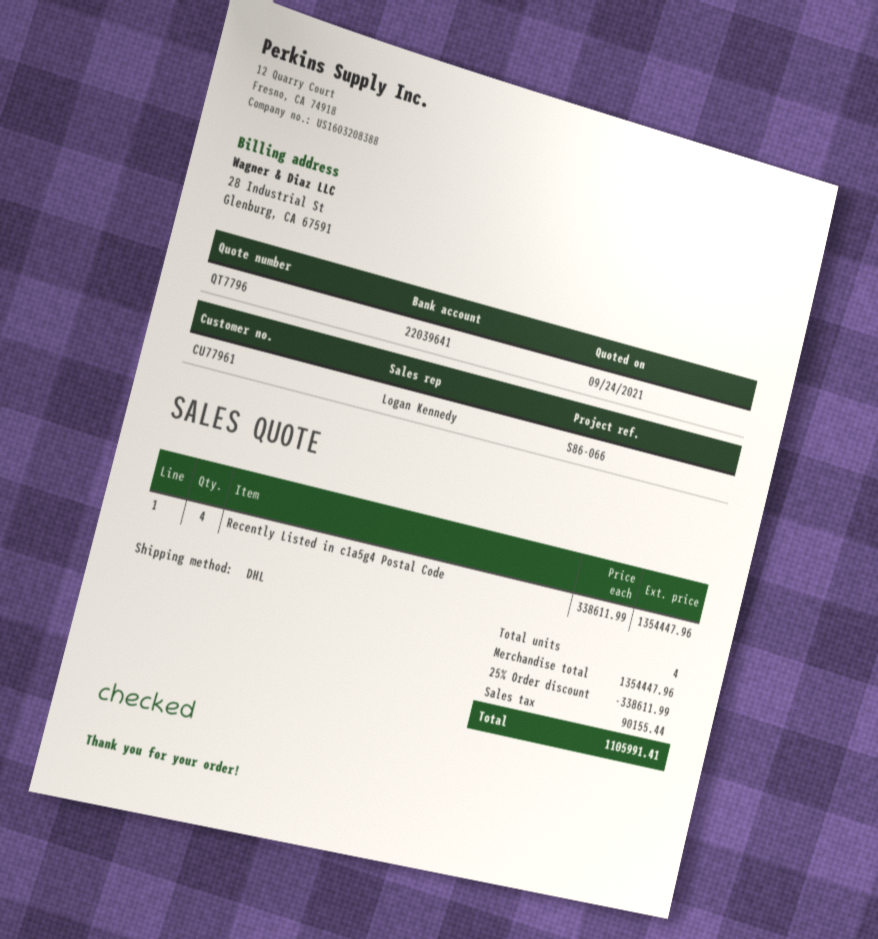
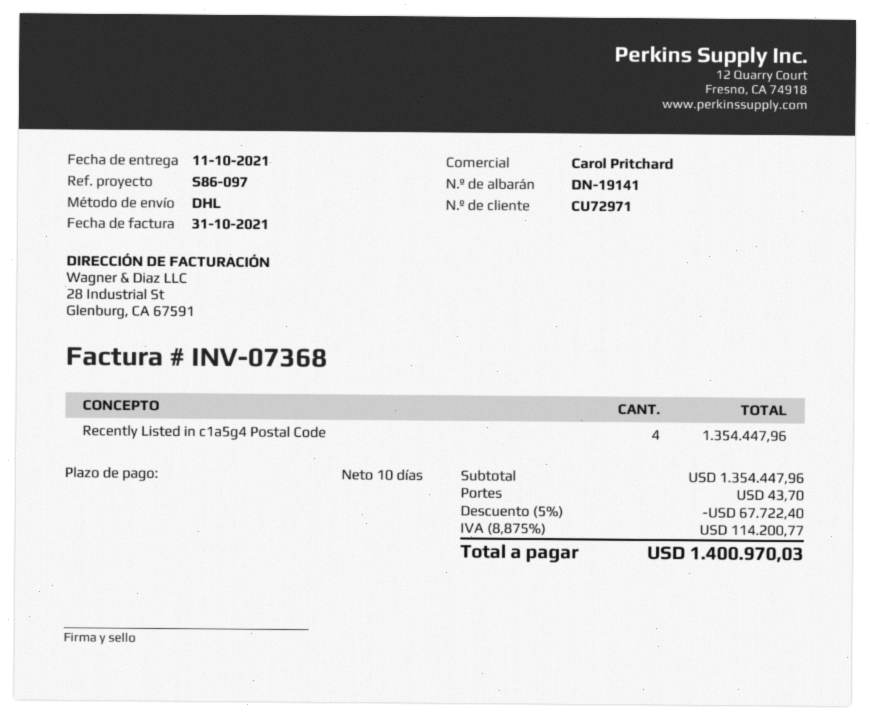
customer number: CU77961 -> CU72971
reference: S86-066 -> S86-097
sales rep: Logan Kennedy -> Carol Pritchard
discount: 25% = 338611.99 -> 5% = 67722.40
shipping: none -> 43.70
tax: 90155.44 -> 114200.77
total: 1105991.41 -> 1400970.03

